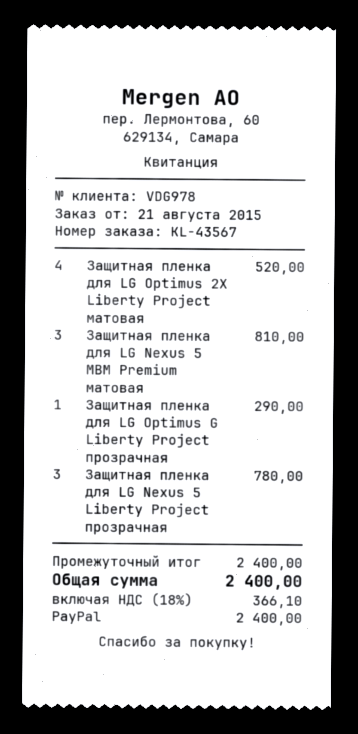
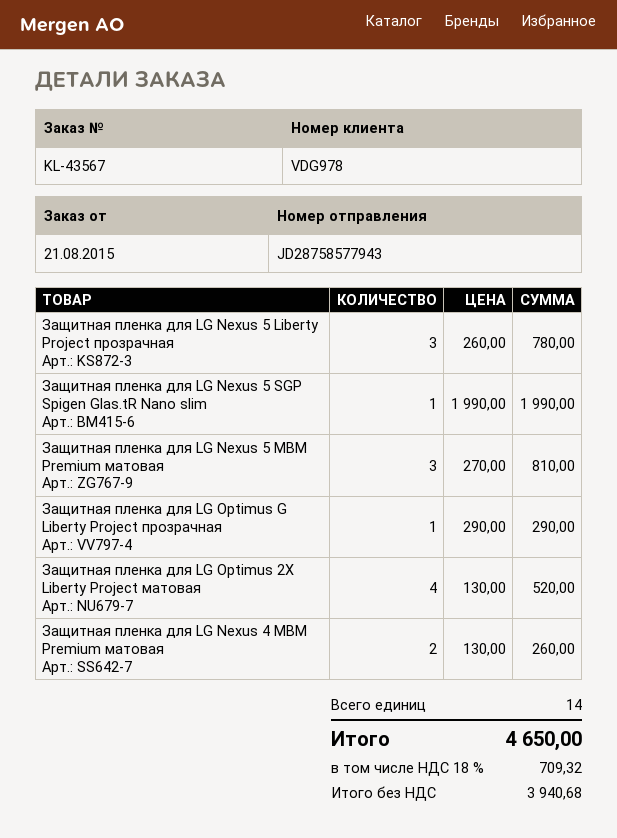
Защитная пленка для LG Nexus 5 SGP Spigen Glas.tR Nano slim: none -> 1 for 1990.00
Защитная пленка для LG Nexus 4 MBM Premium матовая: none -> 2 for 260.00
tax: 18% = 366.10 -> 18% = 709.32
total: 2400.00 -> 4650.00

